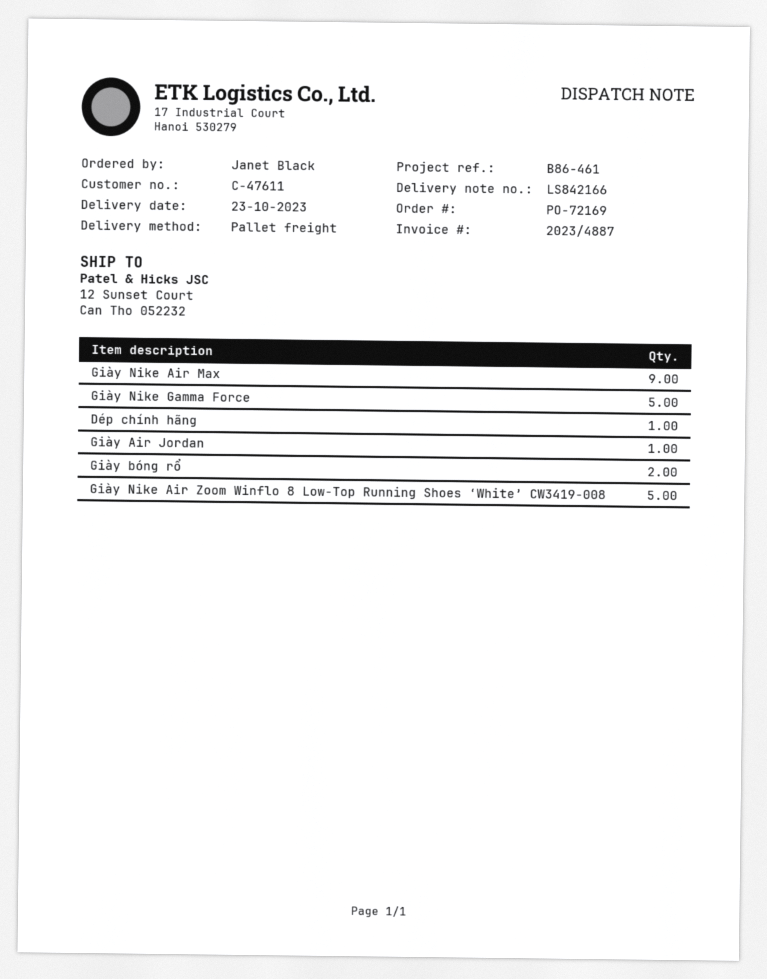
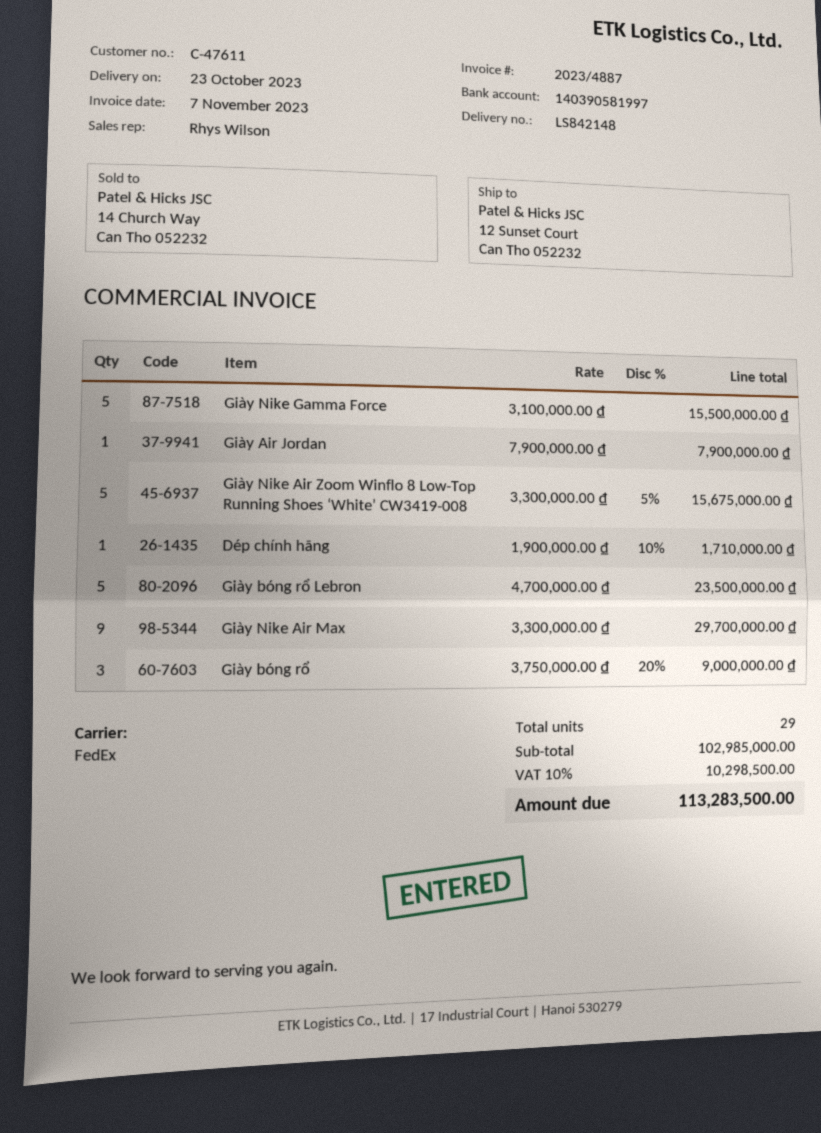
delivery note number: LS842166 -> LS842148
shipping method: pallet freight -> FedEx
Giày bóng rổ: 2 -> 3
Giày bóng rổ Lebron: none -> 5

